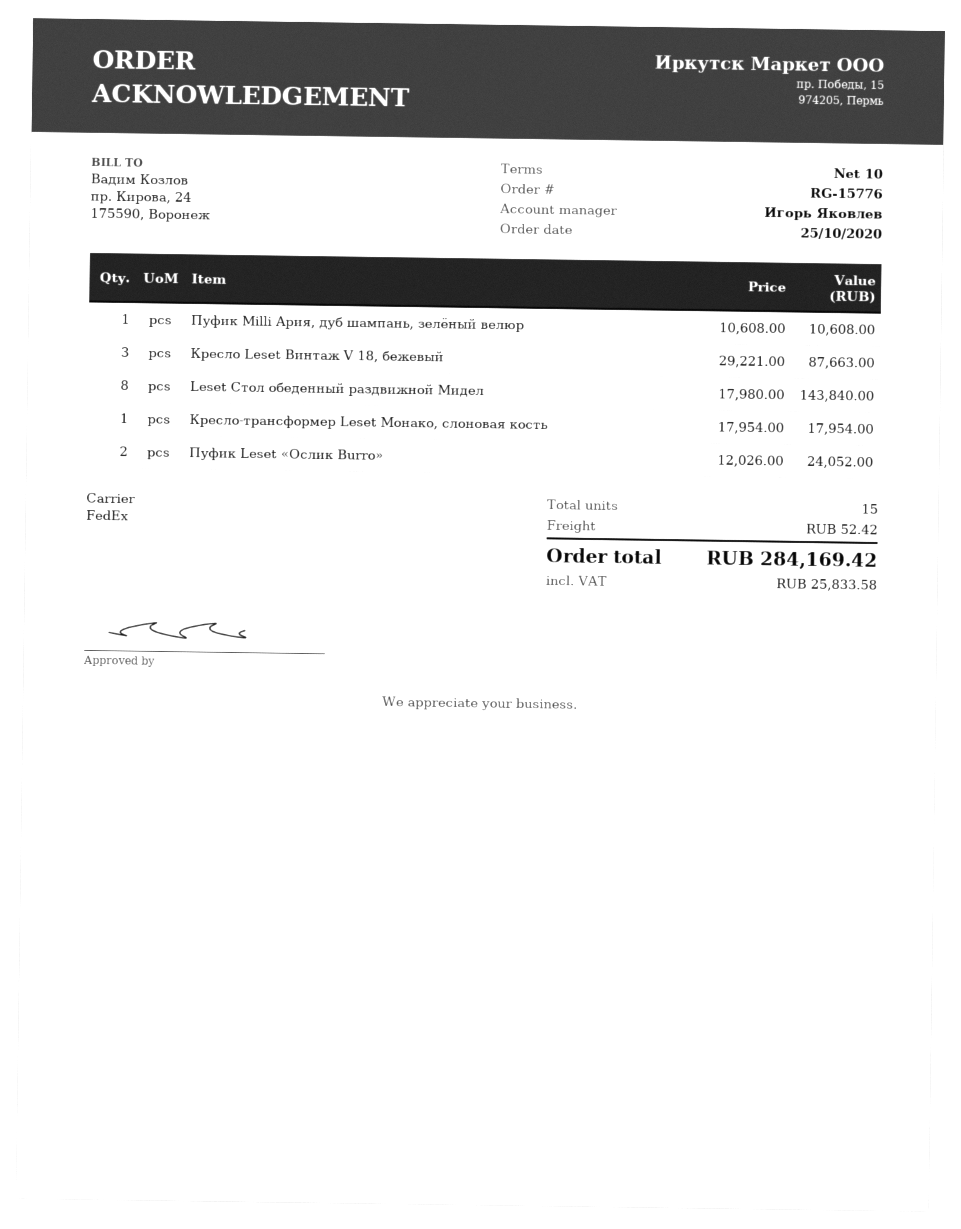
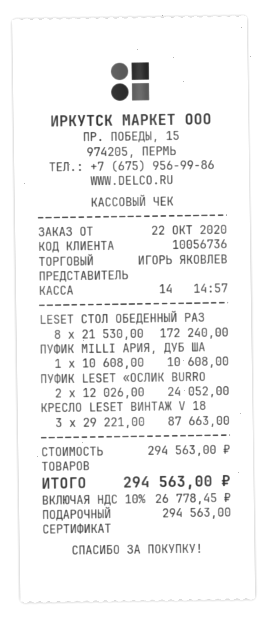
order date: 2020-10-25 -> 2020-10-22
Leset Стол обеденный раздвижной Мидел: 8 x 17980.00 = 143840.00 -> 8 x 21530.00 = 172240.00
Кресло-трансформер Leset Монако, слоновая кость: 1 x 17954.00 = 17954.00 -> none
shipping: 52.42 -> none
tax: 25833.58 -> 26778.45
total: 284169.42 -> 294563.00

